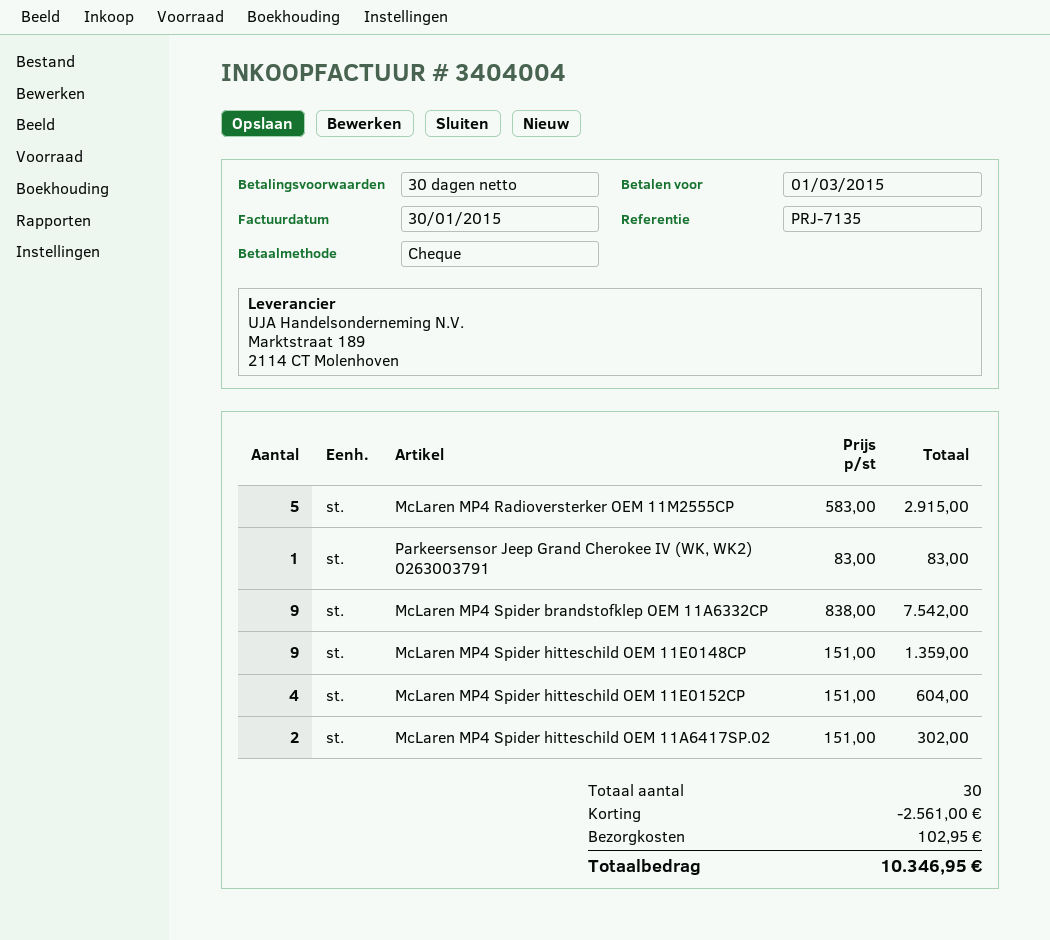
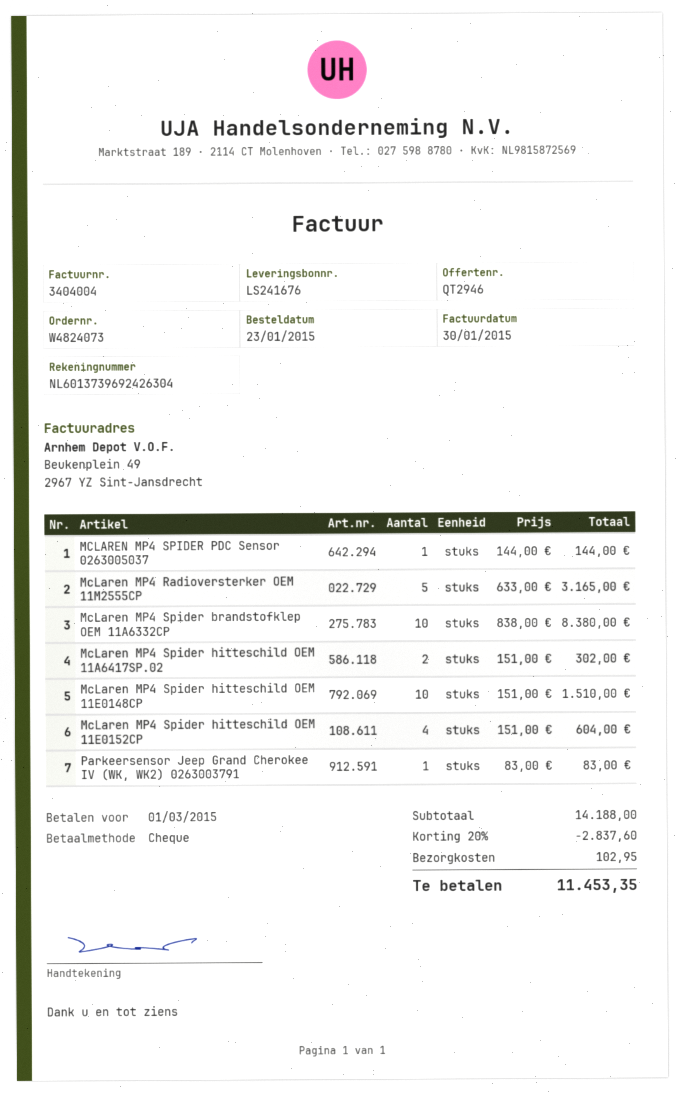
McLaren MP4 Radioversterker OEM 11M2555CP: 5 x 583.00 = 2915.00 -> 5 x 633.00 = 3165.00
McLaren MP4 Spider brandstofklep OEM 11A6332CP: 9 x 838.00 = 7542.00 -> 10 x 838.00 = 8380.00
McLaren MP4 Spider hitteschild OEM 11E0148CP: 9 x 151.00 = 1359.00 -> 10 x 151.00 = 1510.00
MCLAREN MP4 SPIDER PDC Sensor 0263005037: none -> 1 x 144.00 = 144.00
discount: 2561.00 -> 2837.60
total: 10346.95 -> 11453.35

